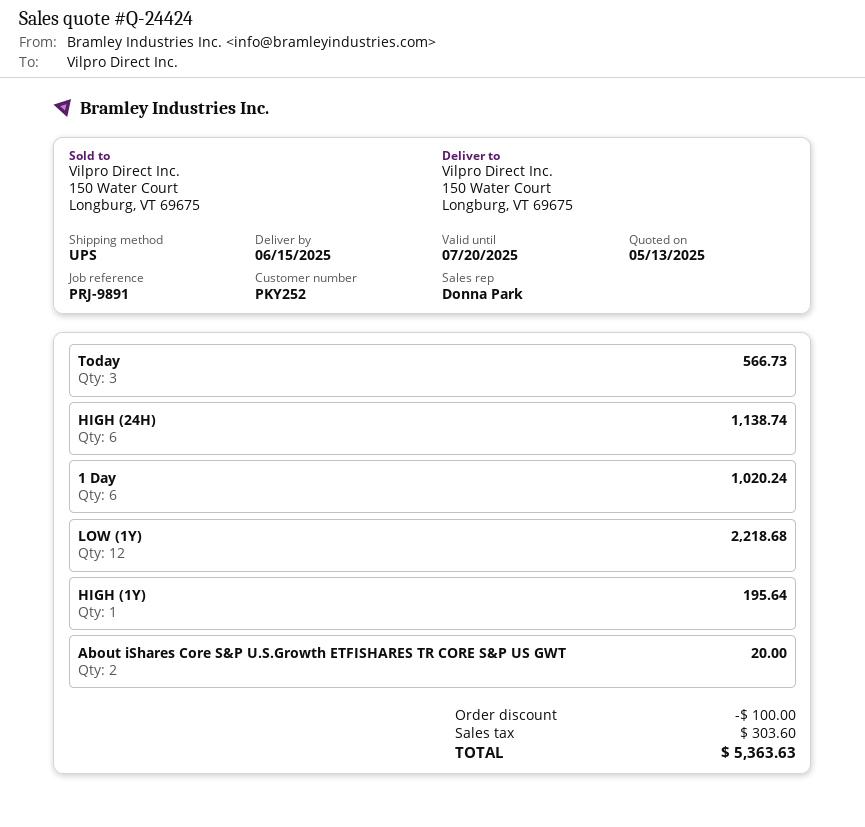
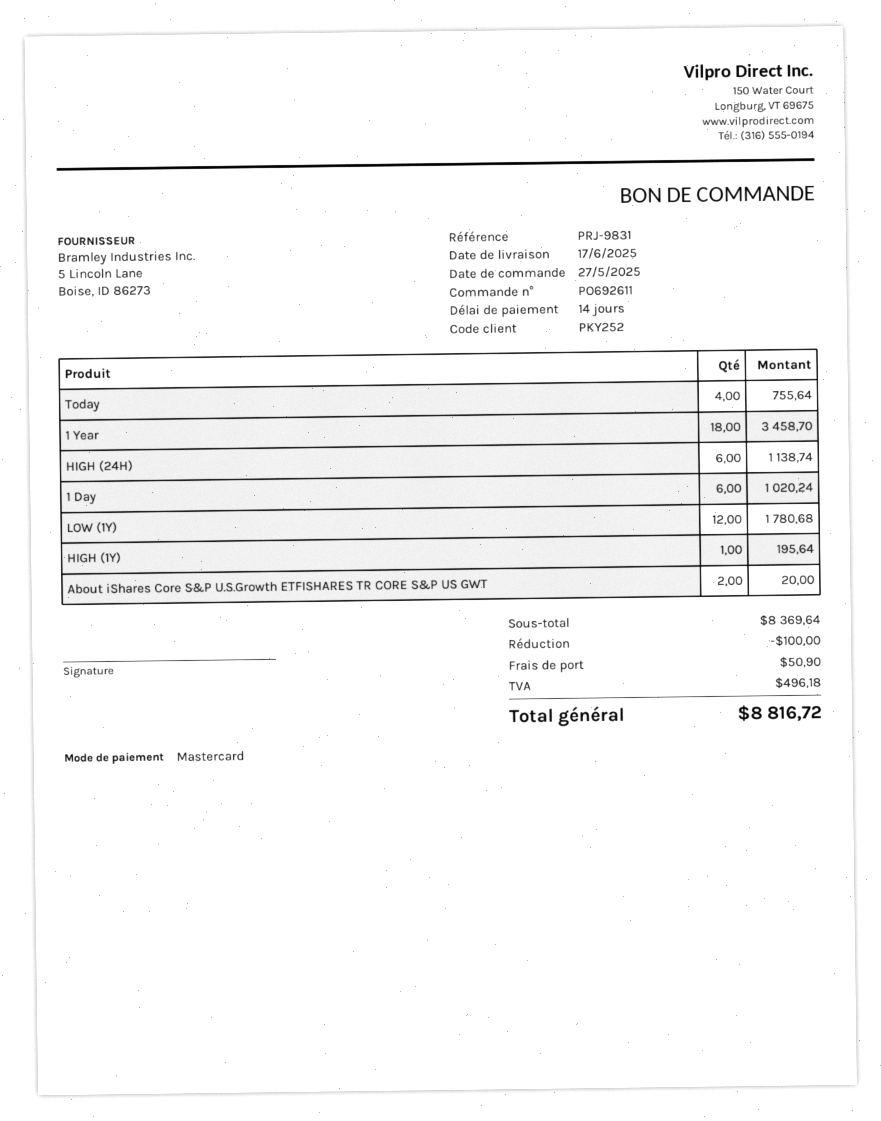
delivery date: 2025-06-15 -> 2025-06-17
reference: PRJ-9891 -> PRJ-9831
Today: 3 for 566.73 -> 4 for 755.64
LOW (1Y): 12 for 2218.68 -> 12 for 1780.68
1 Year: none -> 18 for 3458.70
shipping: none -> 50.90
tax: 303.60 -> 496.18
total: 5363.63 -> 8816.72

